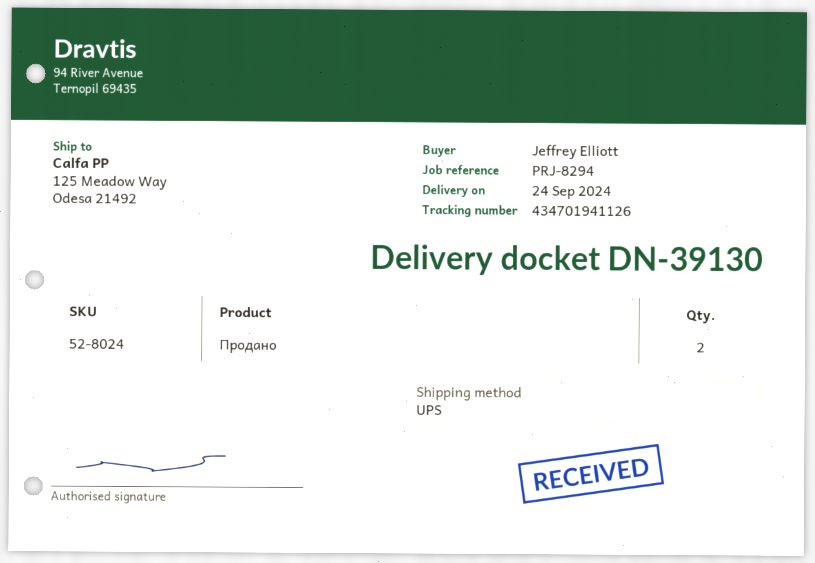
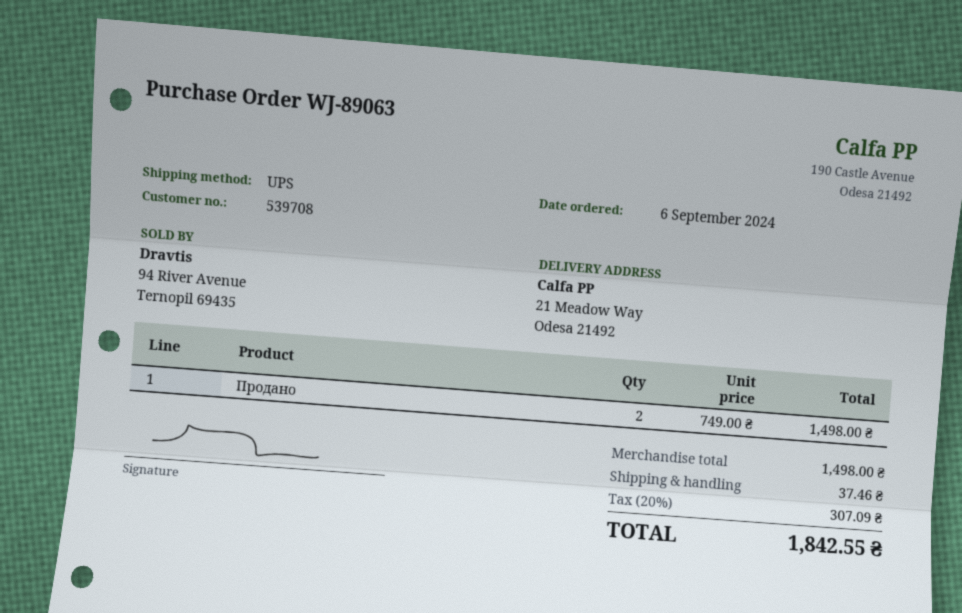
ship to: 125 Meadow Way, Odesa 21492 -> 21 Meadow Way, Odesa 21492

